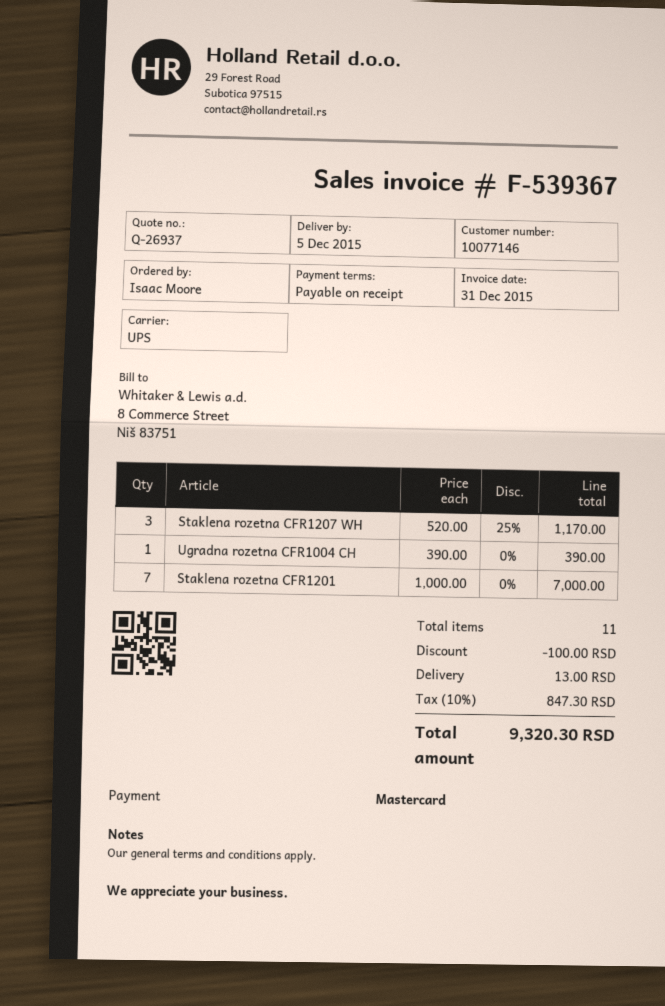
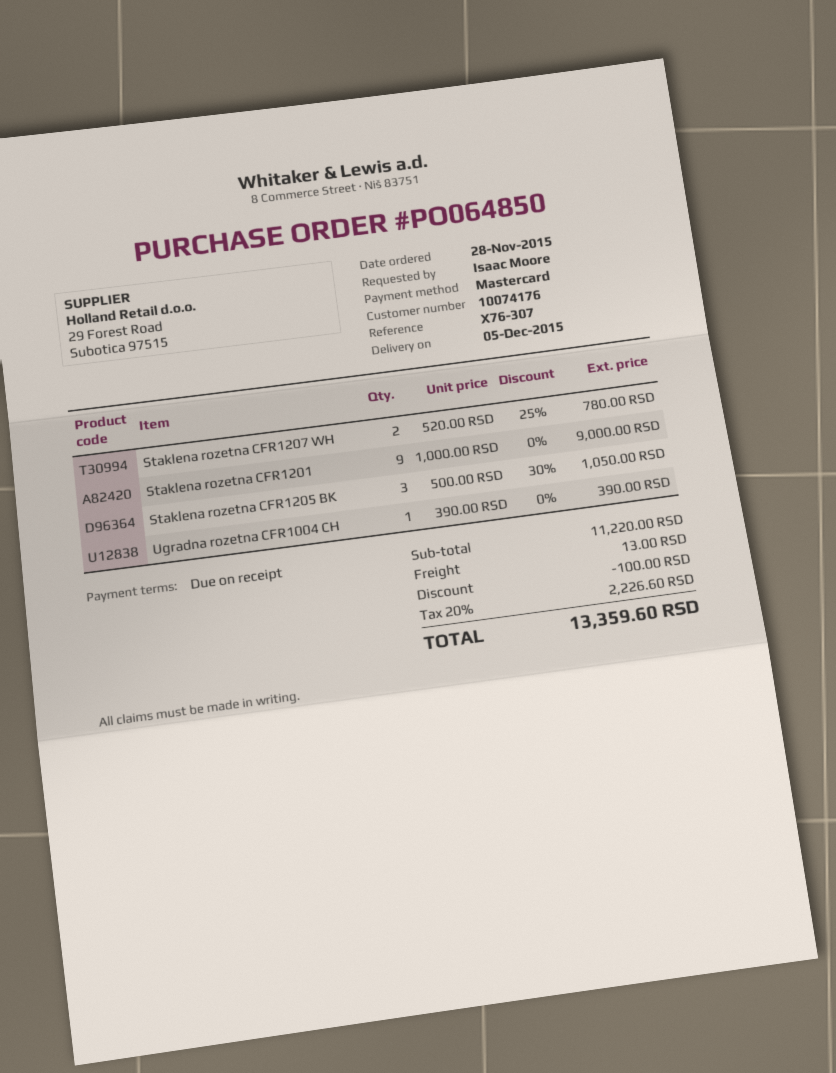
customer number: 10077146 -> 10074176
Staklena rozetna CFR1207 WH: 3 x 520.00 - 25% = 1170.00 -> 2 x 520.00 - 25% = 780.00
Staklena rozetna CFR1201: 7 x 1000.00 = 7000.00 -> 9 x 1000.00 = 9000.00
Staklena rozetna CFR1205 BK: none -> 3 x 500.00 - 30% = 1050.00
tax: 10% = 847.30 -> 20% = 2226.60
total: 9320.30 -> 13359.60

